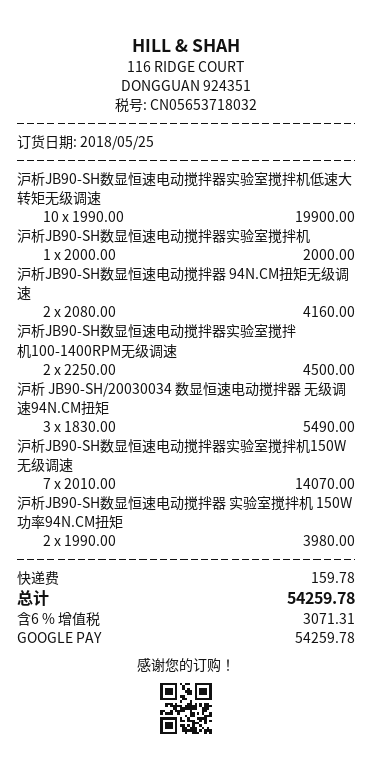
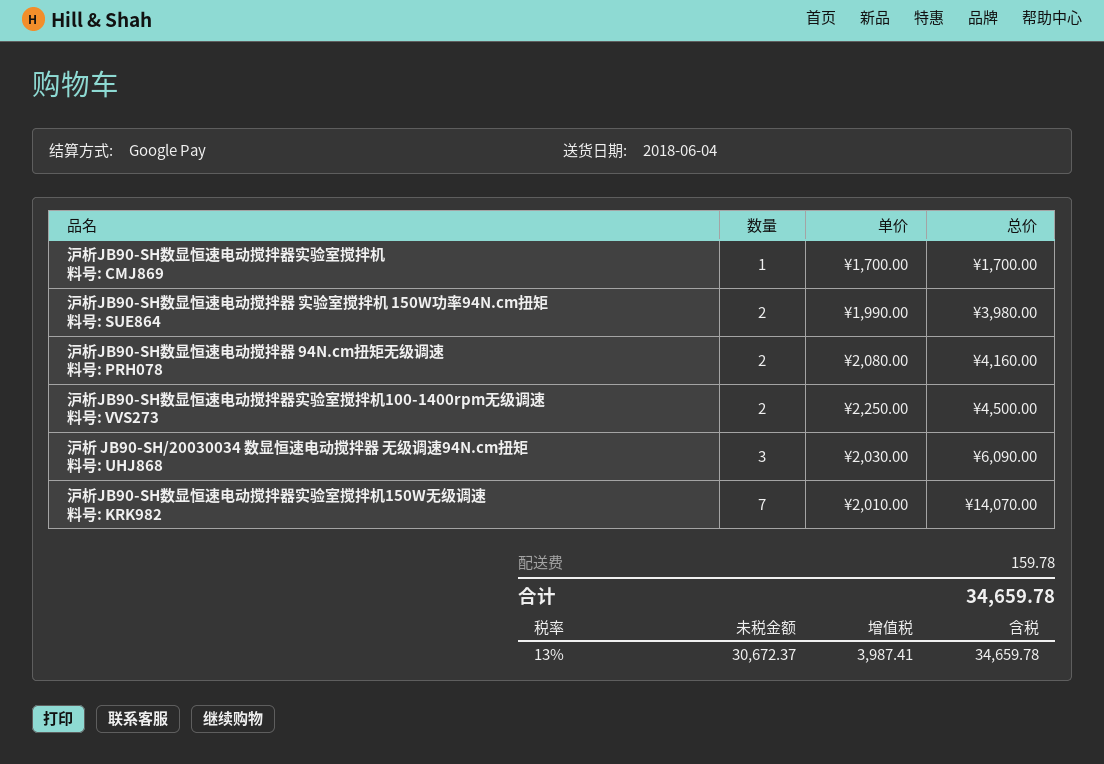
沪析JB90-SH数显恒速电动搅拌器实验室搅拌机低速大转矩无级调速: 10 x 1990.00 = 19900.00 -> none
沪析JB90-SH数显恒速电动搅拌器实验室搅拌机: 1 x 2000.00 = 2000.00 -> 1 x 1700.00 = 1700.00
沪析 JB90-SH/20030034 数显恒速电动搅拌器 无级调速94N.CM扭矩: 3 x 1830.00 = 5490.00 -> 3 x 2030.00 = 6090.00
tax: 6% = 3071.31 -> 13% = 3987.41
total: 54259.78 -> 34659.78

